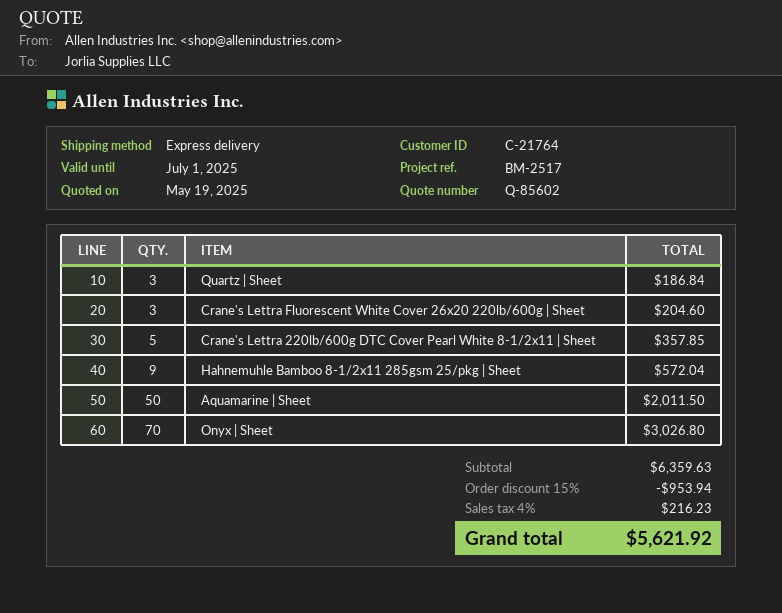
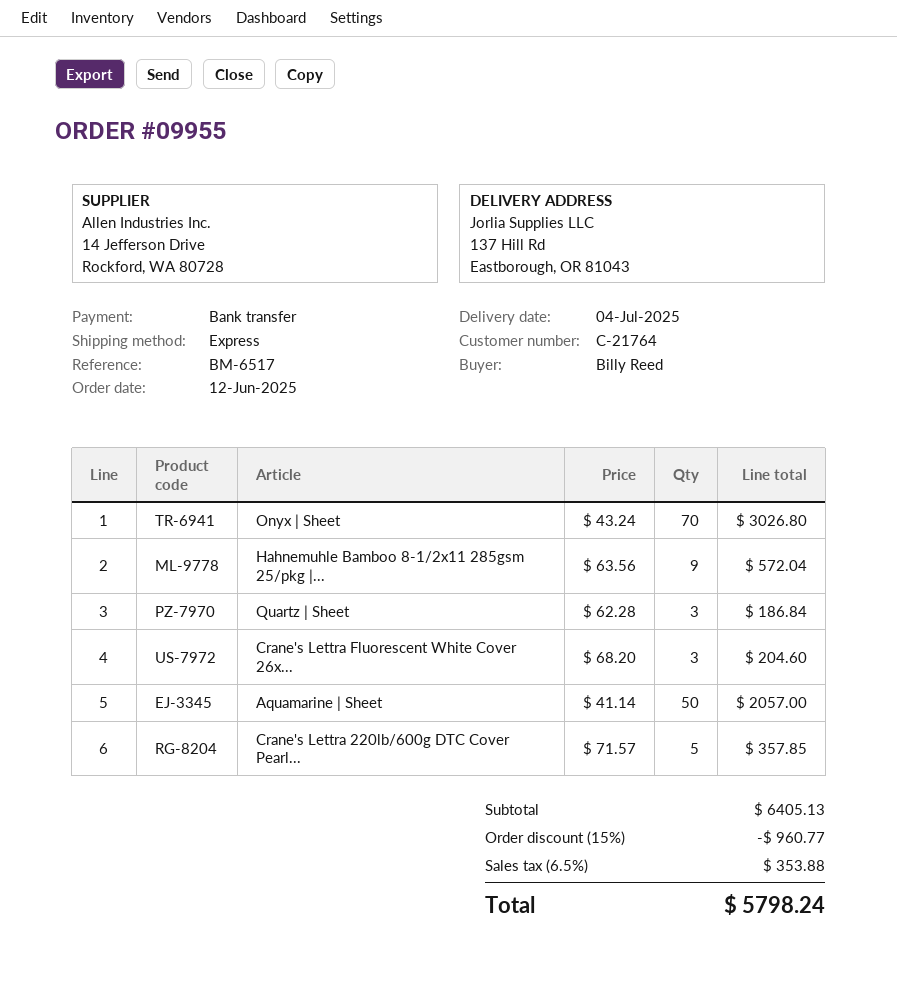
reference: BM-2517 -> BM-6517
Aquamarine | Sheet: 50 for 2011.50 -> 50 for 2057.00
subtotal: 6359.63 -> 6405.13
discount: 15% = 953.94 -> 15% = 960.77
tax: 4% = 216.23 -> 6.5% = 353.88
total: 5621.92 -> 5798.24

